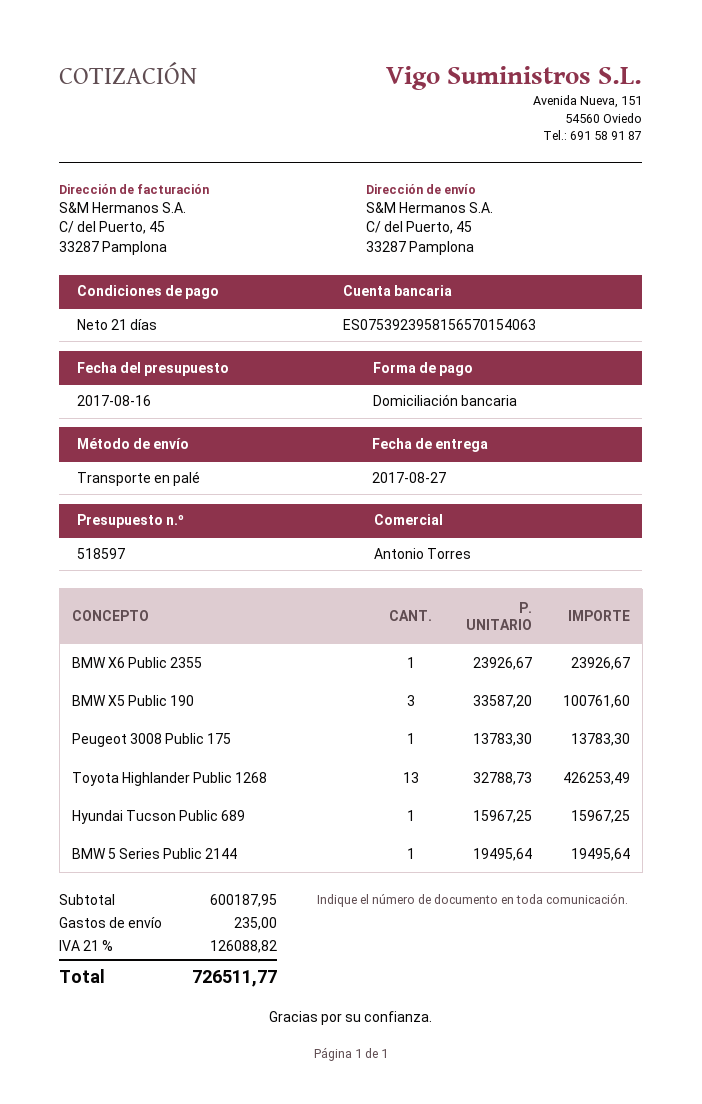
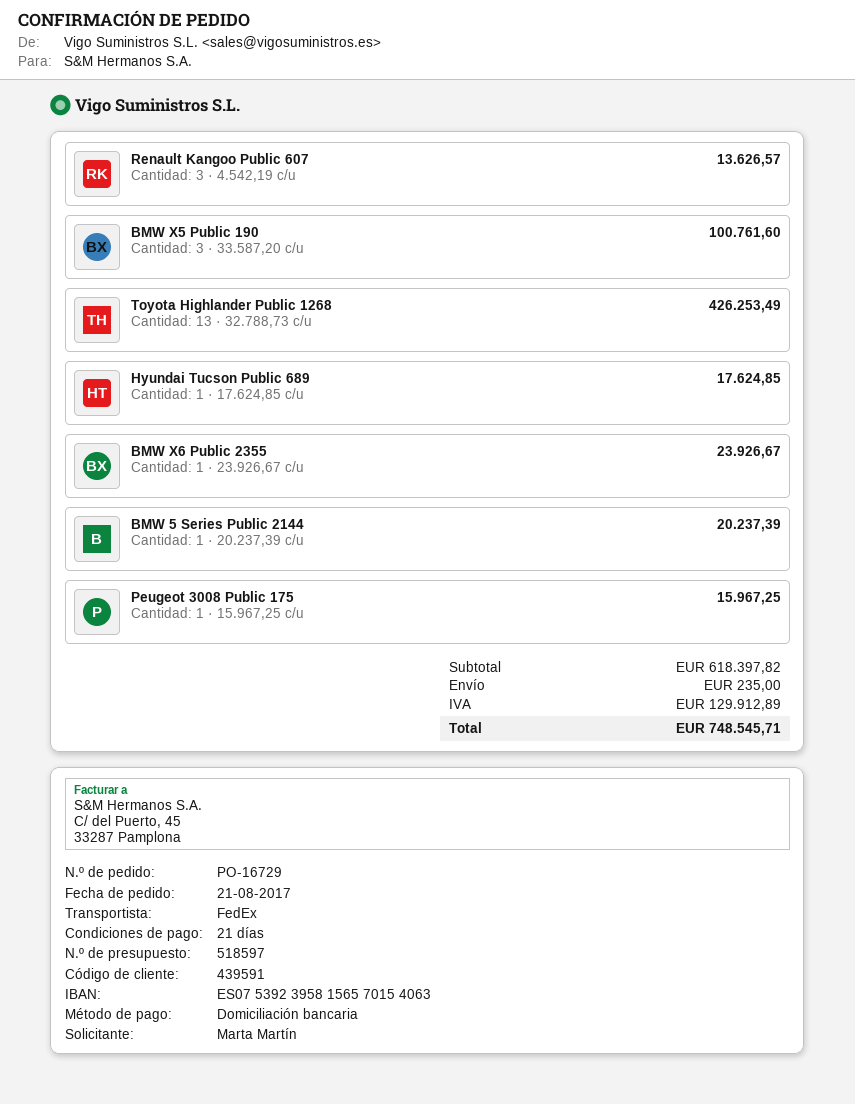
shipping method: pallet freight -> FedEx
Peugeot 3008 Public 175: 1 x 13783.30 = 13783.30 -> 1 x 15967.25 = 15967.25
Hyundai Tucson Public 689: 1 x 15967.25 = 15967.25 -> 1 x 17624.85 = 17624.85
BMW 5 Series Public 2144: 1 x 19495.64 = 19495.64 -> 1 x 20237.39 = 20237.39
Renault Kangoo Public 607: none -> 3 x 4542.19 = 13626.57
subtotal: 600187.95 -> 618397.82
tax: 126088.82 -> 129912.89
total: 726511.77 -> 748545.71

